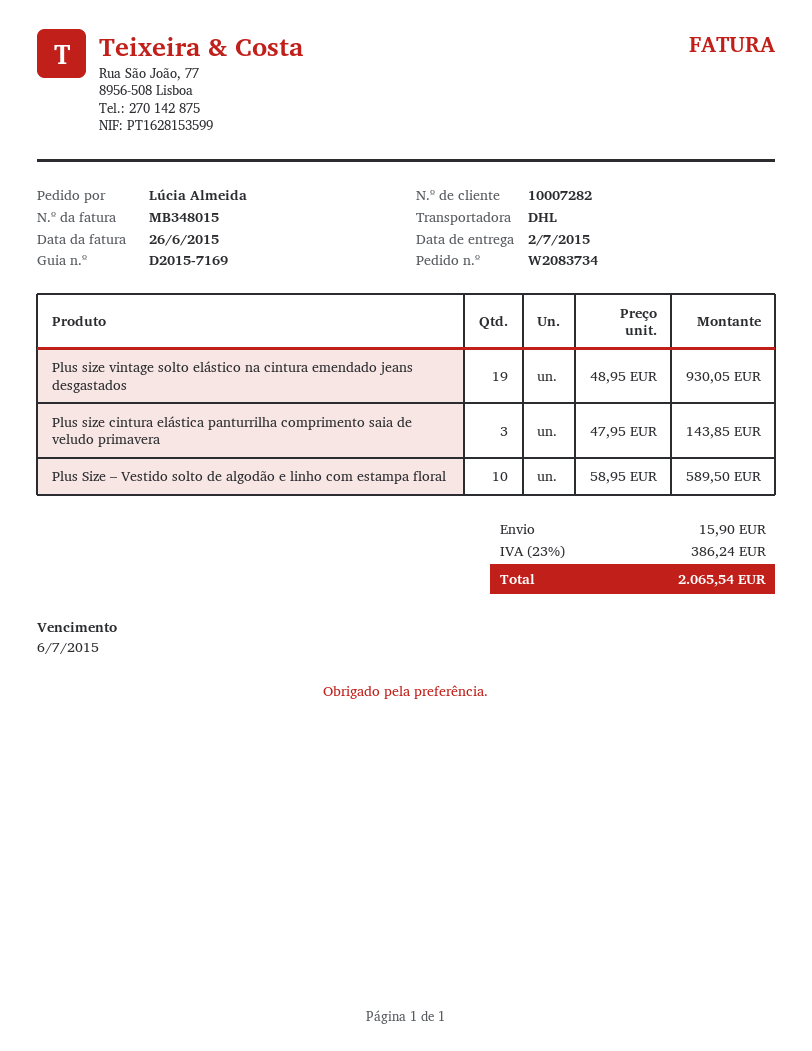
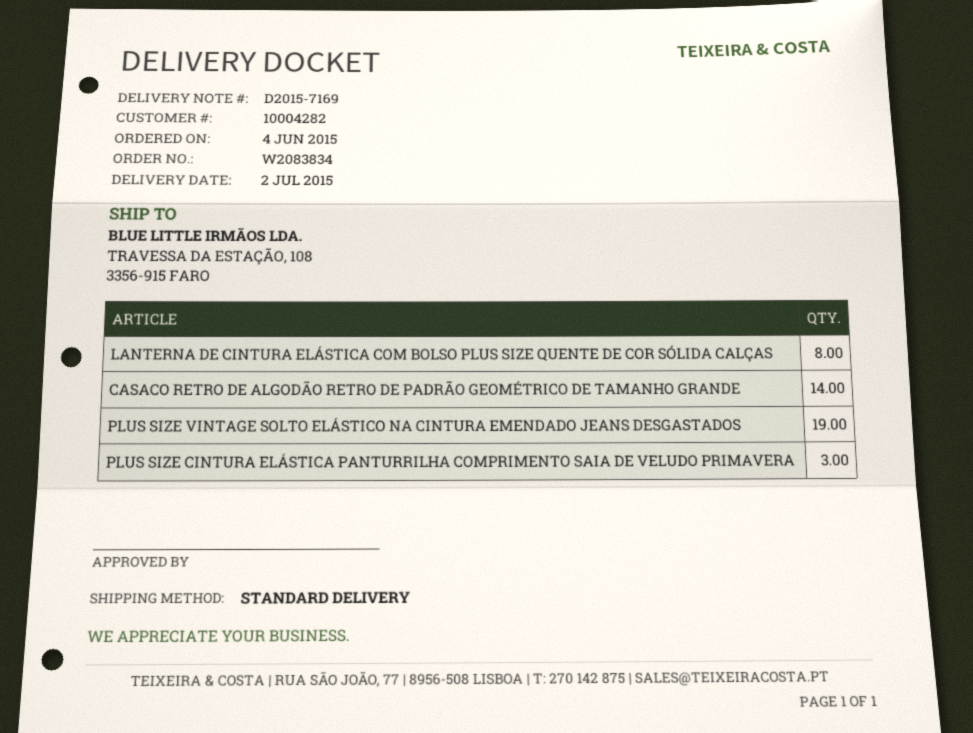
order number: W2083734 -> W2083834
customer number: 10007282 -> 10004282
shipping method: DHL -> standard
Plus Size – Vestido solto de algodão e linho com estampa floral: 10 -> none
LANTERNA DE CINTURA ELÁSTICA COM BOLSO PLUS SIZE QUENTE DE COR SÓLIDA CALÇAS: none -> 8
CASACO RETRO DE ALGODÃO RETRO DE PADRÃO GEOMÉTRICO DE TAMANHO GRANDE: none -> 14

